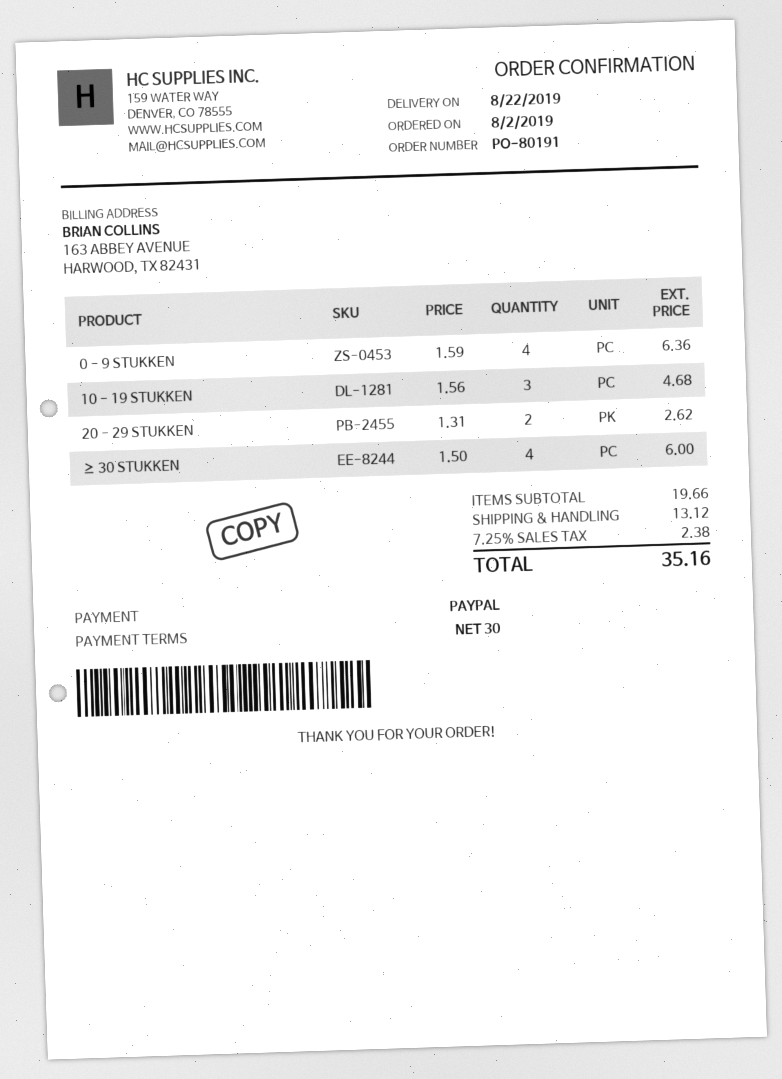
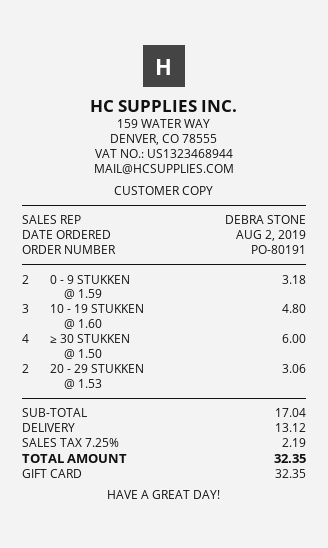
payment method: PayPal -> gift card
0 - 9 STUKKEN: 4 x 1.59 = 6.36 -> 2 x 1.59 = 3.18
10 - 19 STUKKEN: 3 x 1.56 = 4.68 -> 3 x 1.60 = 4.80
20 - 29 STUKKEN: 2 x 1.31 = 2.62 -> 2 x 1.53 = 3.06
subtotal: 19.66 -> 17.04
tax: 7.25% = 2.38 -> 7.25% = 2.19
total: 35.16 -> 32.35

